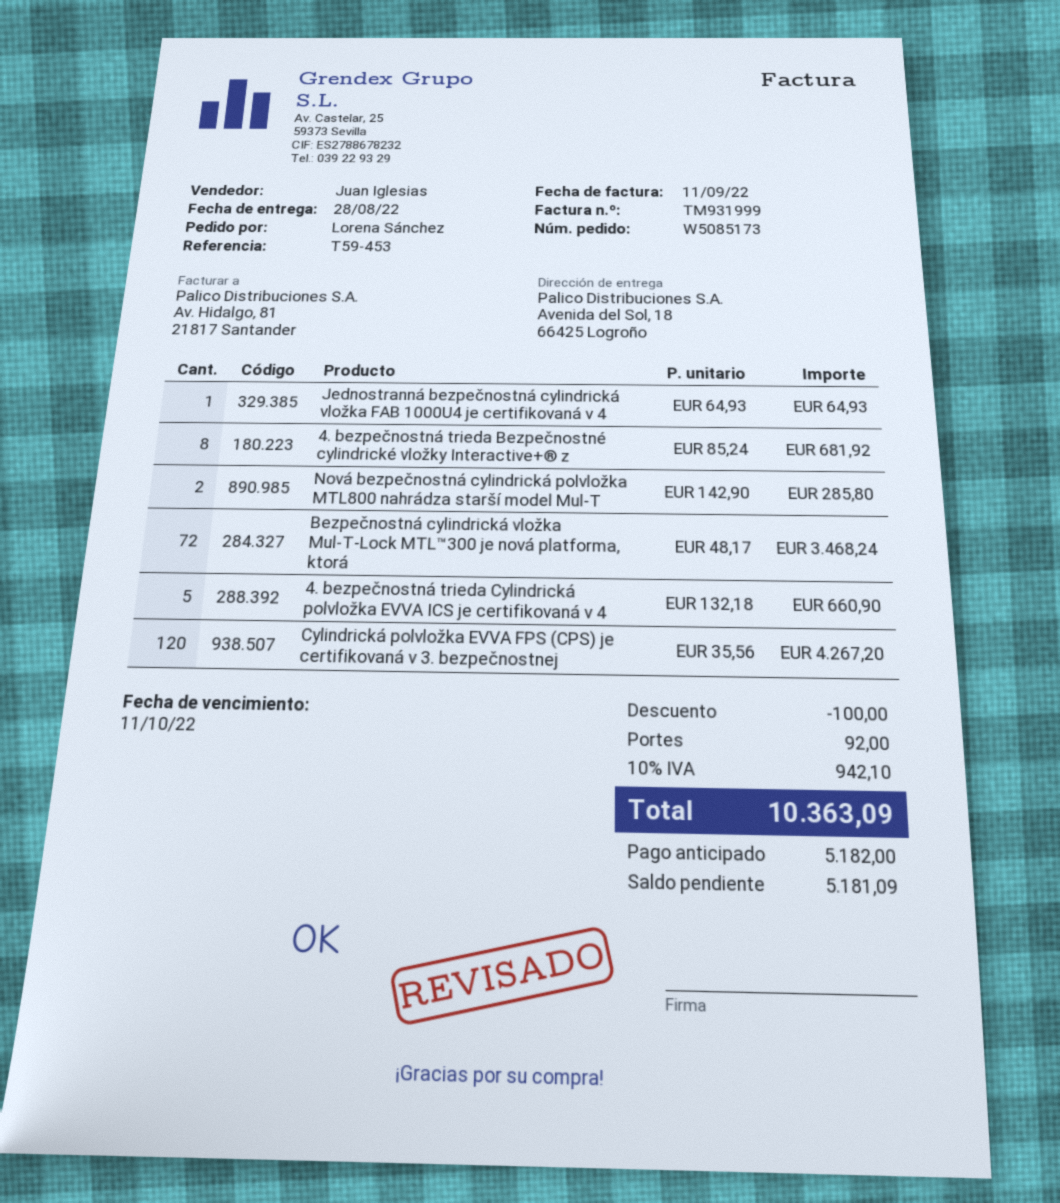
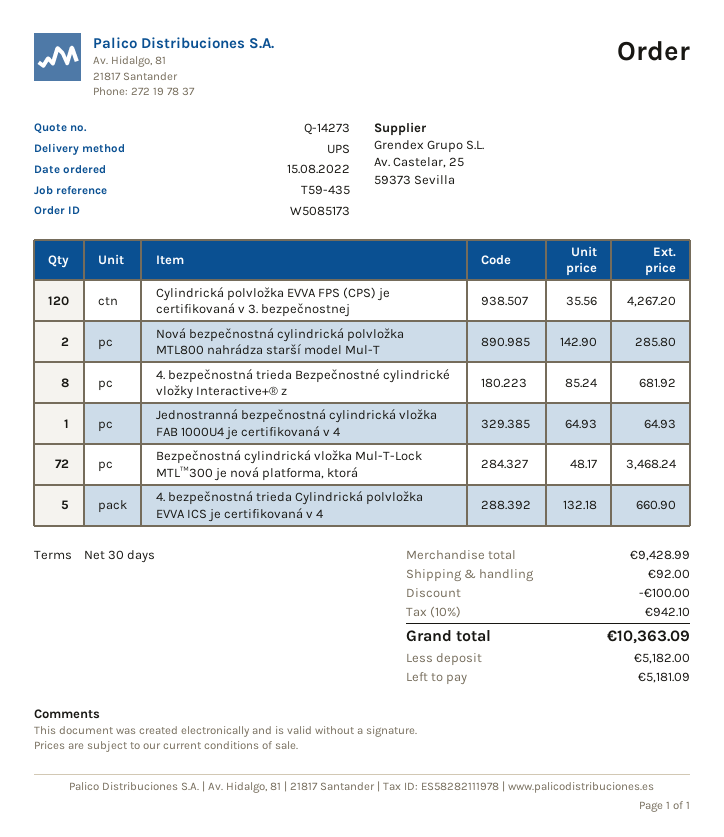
reference: T59-453 -> T59-435

